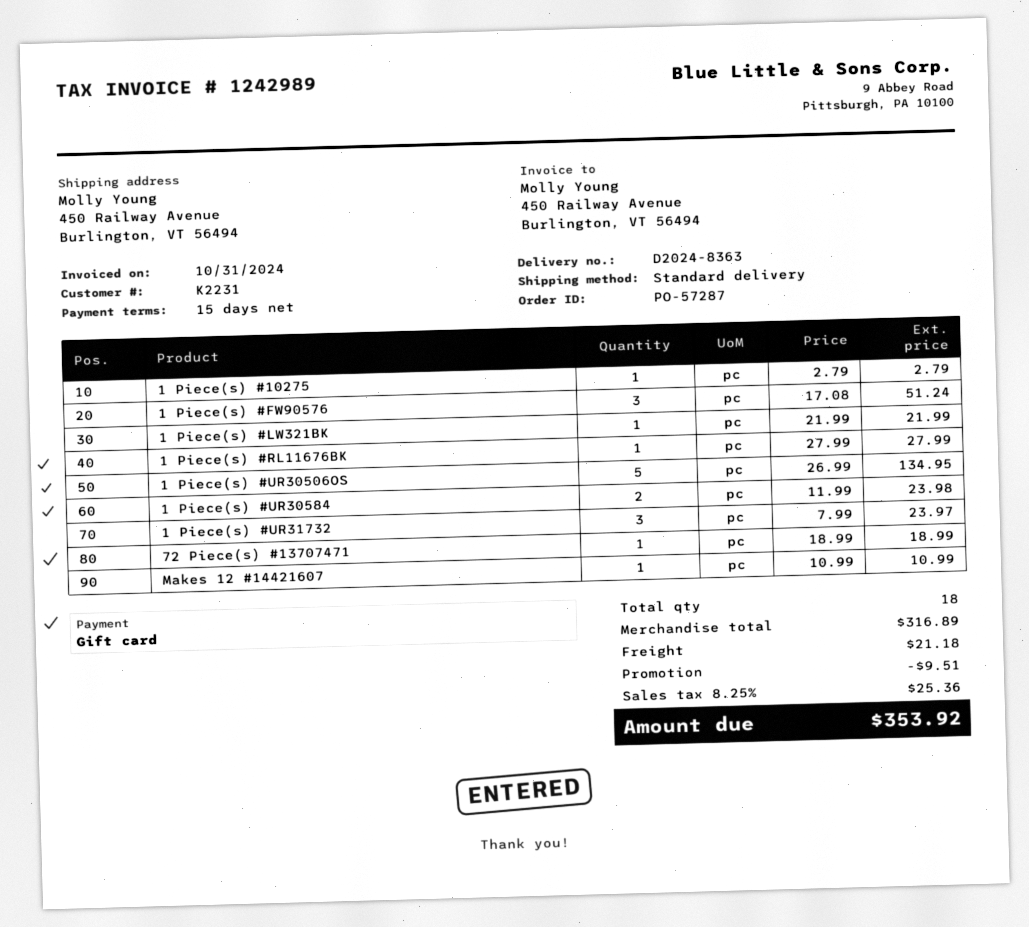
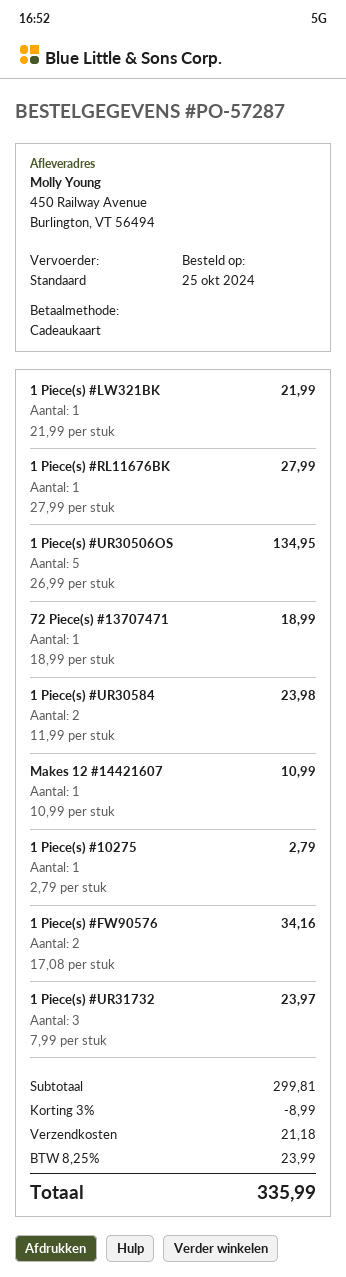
1 Piece(s) #FW90576: 3 x 17.08 = 51.24 -> 2 x 17.08 = 34.16
subtotal: 316.89 -> 299.81
discount: 9.51 -> 8.99
tax: 8.25% = 25.36 -> 8.25% = 23.99
total: 353.92 -> 335.99

